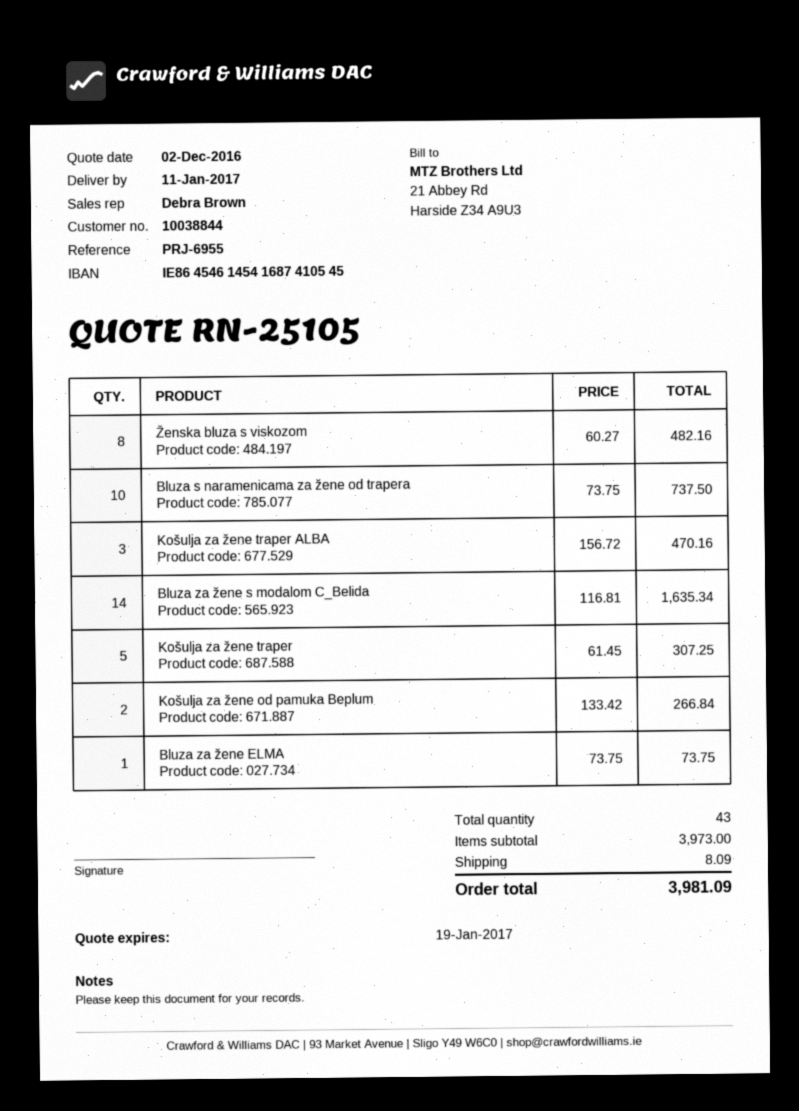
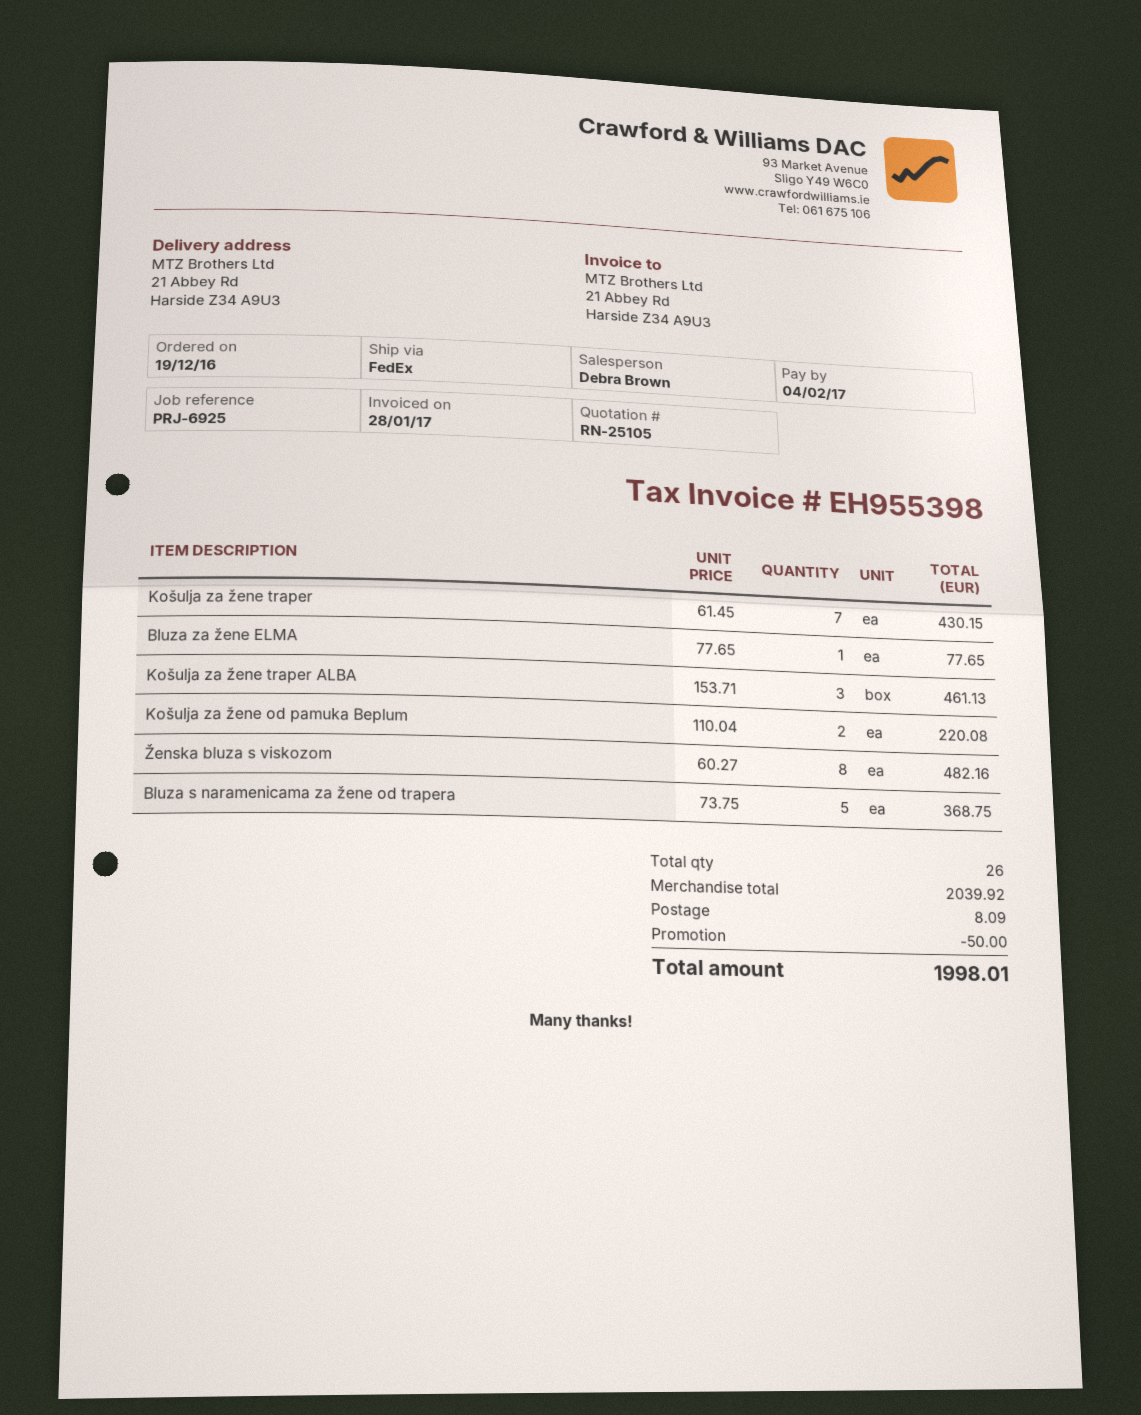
reference: PRJ-6955 -> PRJ-6925
Bluza s naramenicama za žene od trapera: 10 x 73.75 = 737.50 -> 5 x 73.75 = 368.75
Košulja za žene traper ALBA: 3 x 156.72 = 470.16 -> 3 x 153.71 = 461.13
Bluza za žene s modalom C_Belida: 14 x 116.81 = 1635.34 -> none
Košulja za žene traper: 5 x 61.45 = 307.25 -> 7 x 61.45 = 430.15
Košulja za žene od pamuka Beplum: 2 x 133.42 = 266.84 -> 2 x 110.04 = 220.08
Bluza za žene ELMA: 1 x 73.75 = 73.75 -> 1 x 77.65 = 77.65
total quantity: 43 -> 26
subtotal: 3973.00 -> 2039.92
discount: none -> 50.00
total: 3981.09 -> 1998.01

